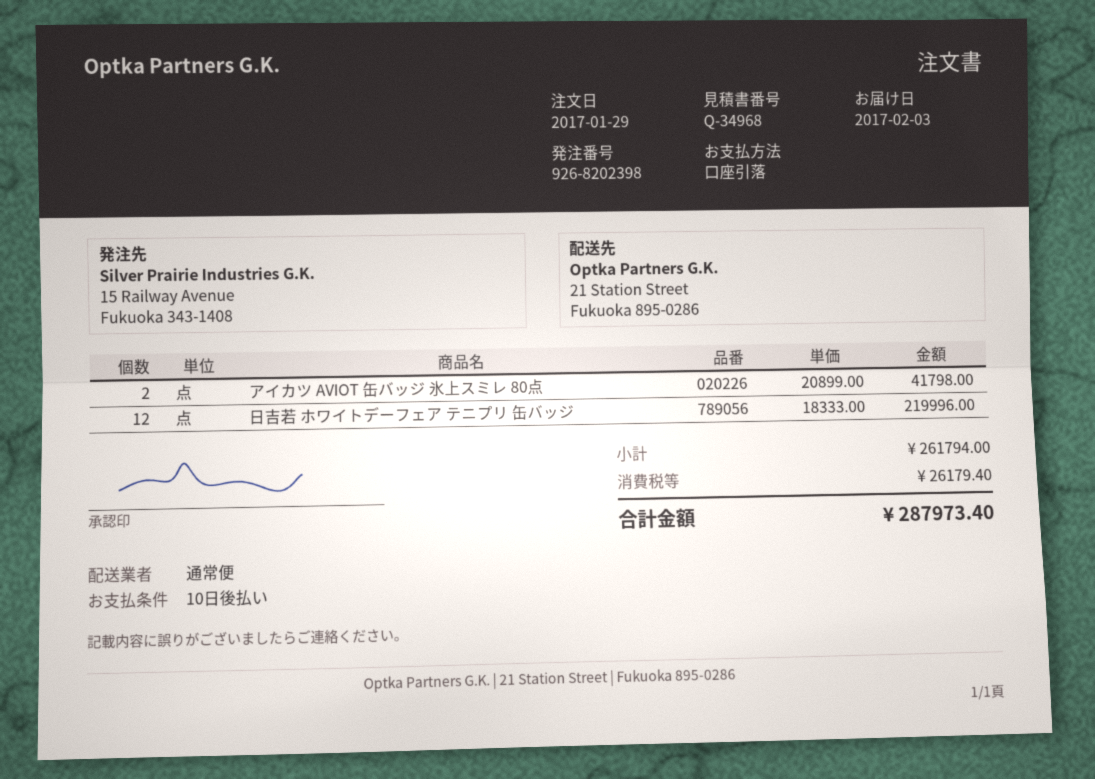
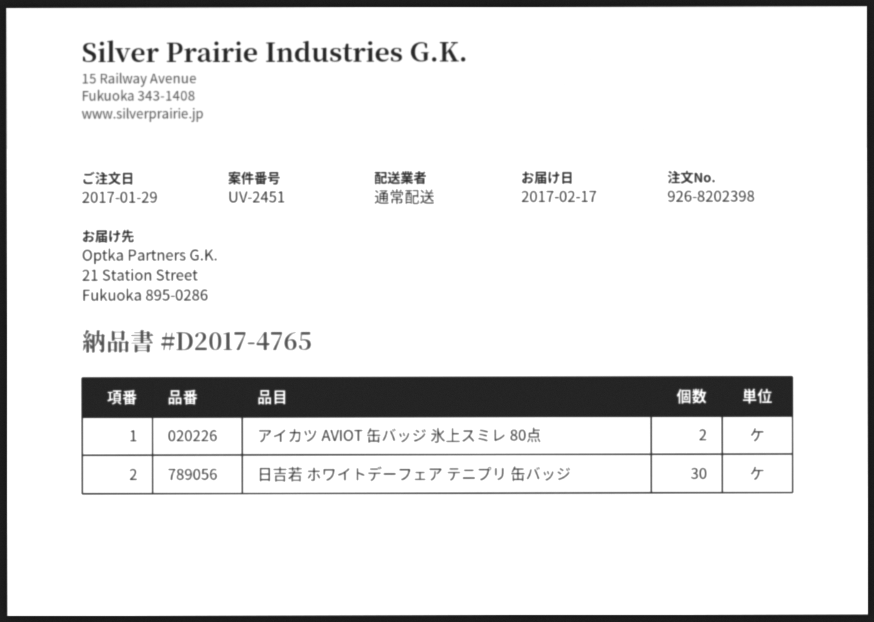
delivery date: 2017-02-03 -> 2017-02-17
日吉若 ホワイトデーフェア テニプリ 缶バッジ: 12 -> 30

